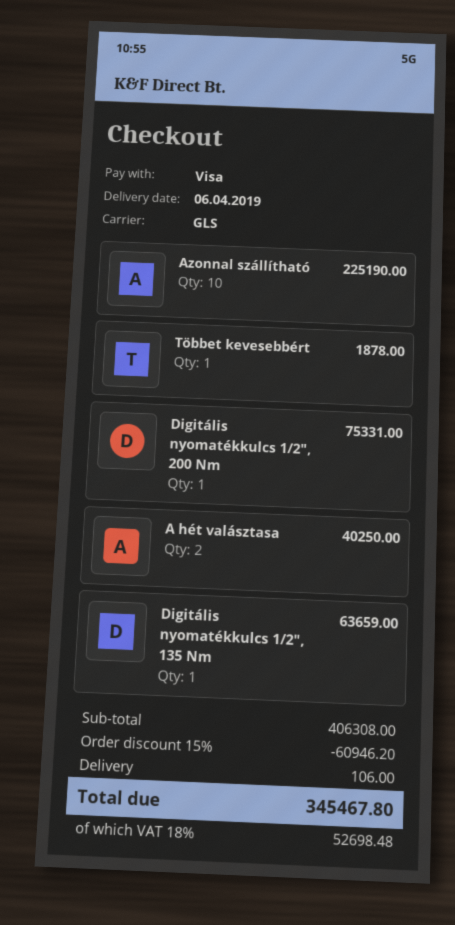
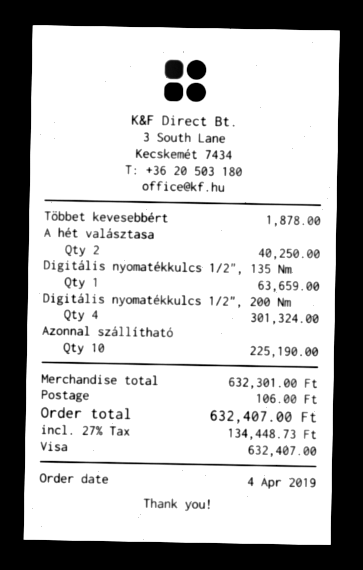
Digitális nyomatékkulcs 1/2", 200 Nm: 1 for 75331.00 -> 4 for 301324.00
subtotal: 406308.00 -> 632301.00
discount: 15% = 60946.20 -> none
tax: 18% = 52698.48 -> 27% = 134448.73
total: 345467.80 -> 632407.00

